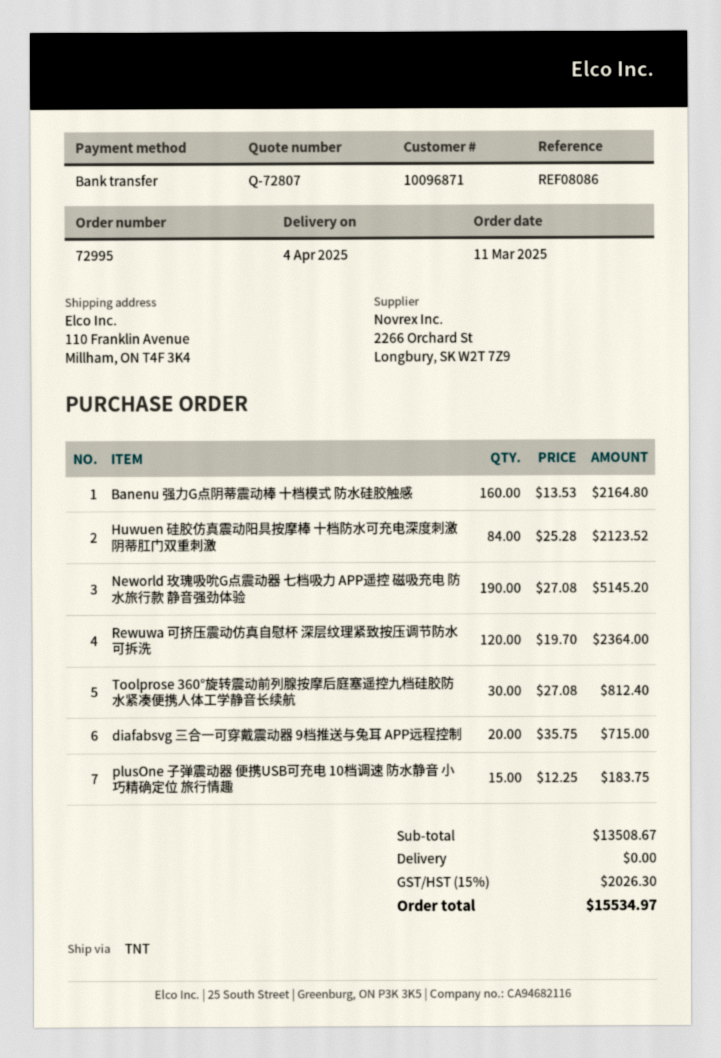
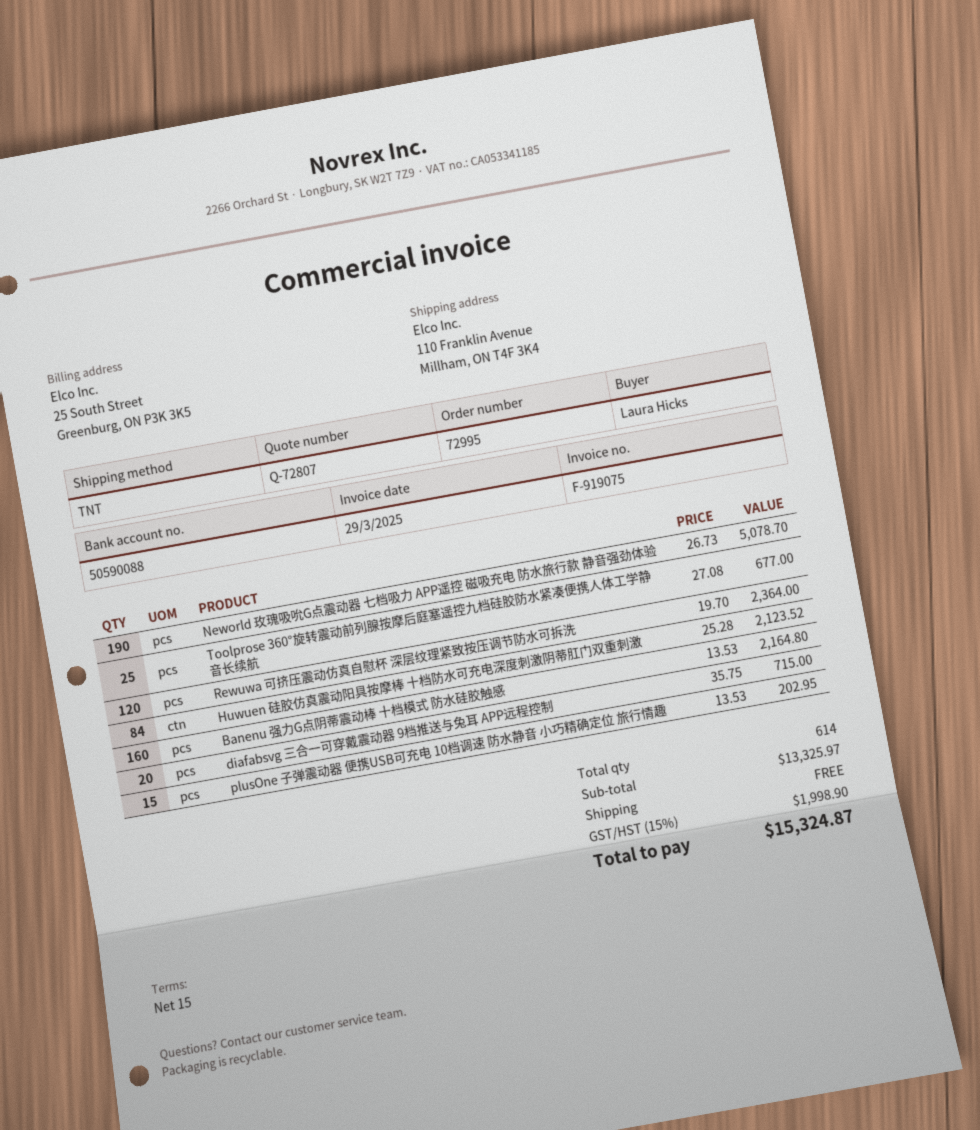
Neworld 玫瑰吸吮G点震动器 七档吸力 APP遥控 磁吸充电 防水旅行款 静音强劲体验: 190 x 27.08 = 5145.20 -> 190 x 26.73 = 5078.70
Toolprose 360°旋转震动前列腺按摩后庭塞遥控九档硅胶防水紧凑便携人体工学静音长续航: 30 x 27.08 = 812.40 -> 25 x 27.08 = 677.00
plusOne 子弹震动器 便携USB可充电 10档调速 防水静音 小巧精确定位 旅行情趣: 15 x 12.25 = 183.75 -> 15 x 13.53 = 202.95
subtotal: 13508.67 -> 13325.97
tax: 15% = 2026.30 -> 15% = 1998.90
total: 15534.97 -> 15324.87

